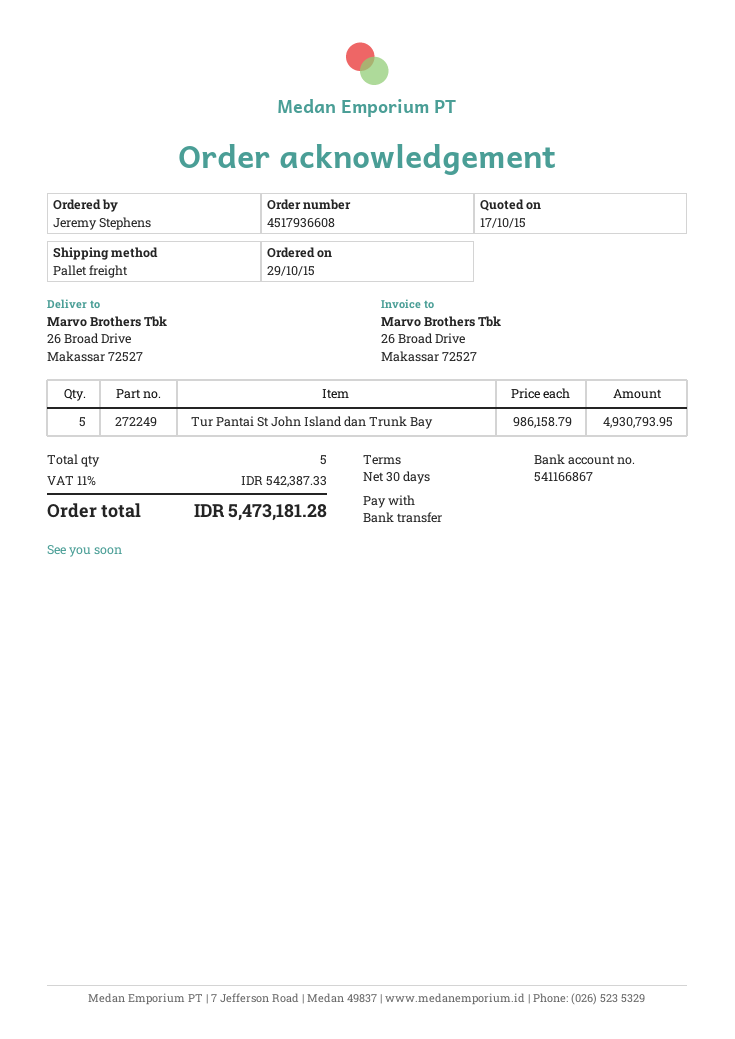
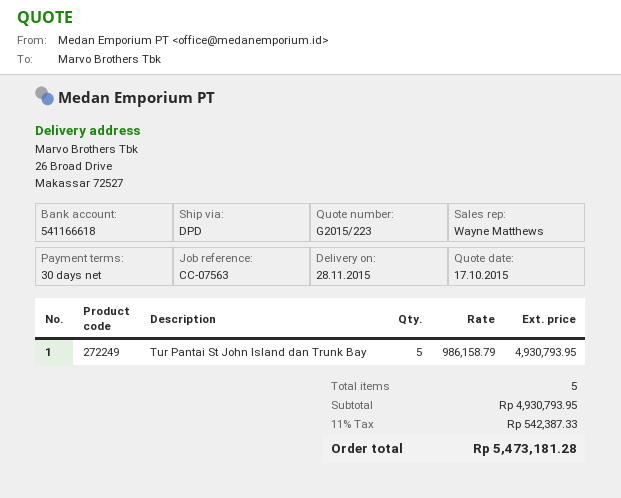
bank account: 541166867 -> 541166618
shipping method: pallet freight -> DPD

